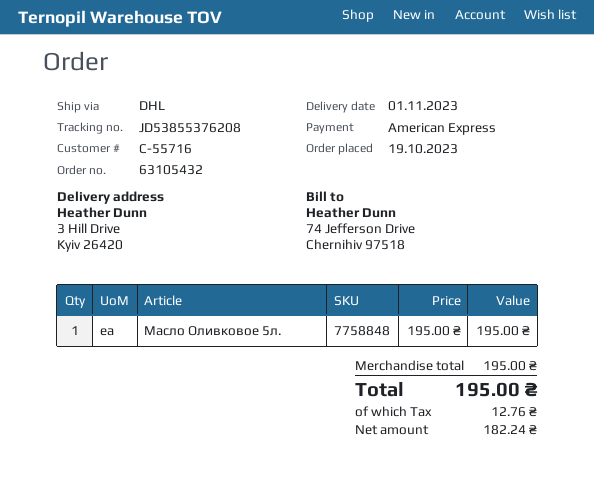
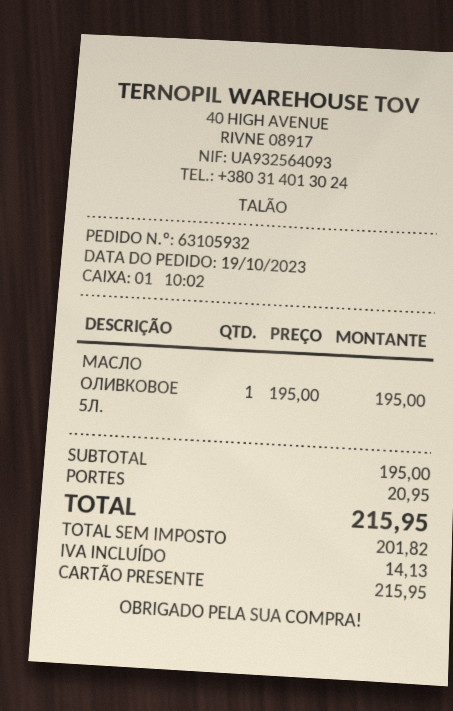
order number: 63105432 -> 63105932
payment method: American Express -> gift card
shipping: none -> 20.95
net: 182.24 -> 201.82
tax: 12.76 -> 14.13
total: 195.00 -> 215.95

